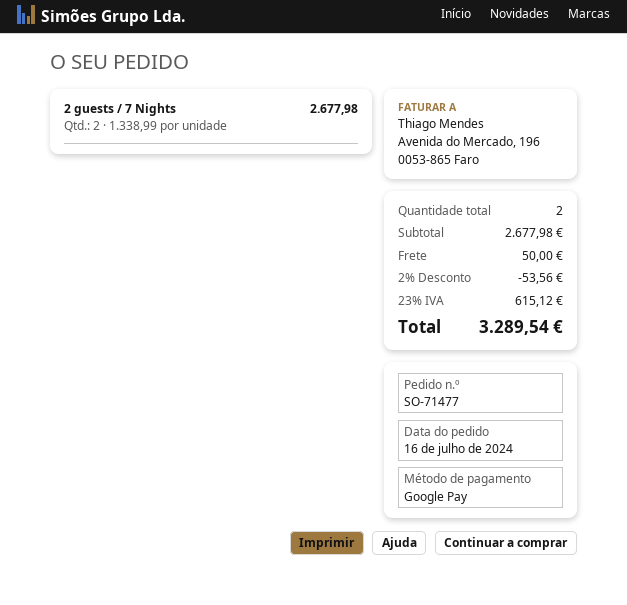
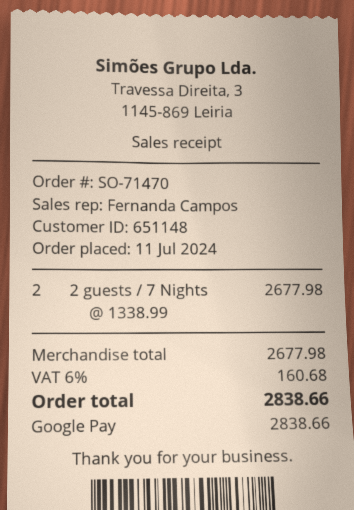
order number: SO-71477 -> SO-71470
order date: 2024-07-16 -> 2024-07-11
discount: 2% = 53.56 -> none
shipping: 50.00 -> none
tax: 23% = 615.12 -> 6% = 160.68
total: 3289.54 -> 2838.66

